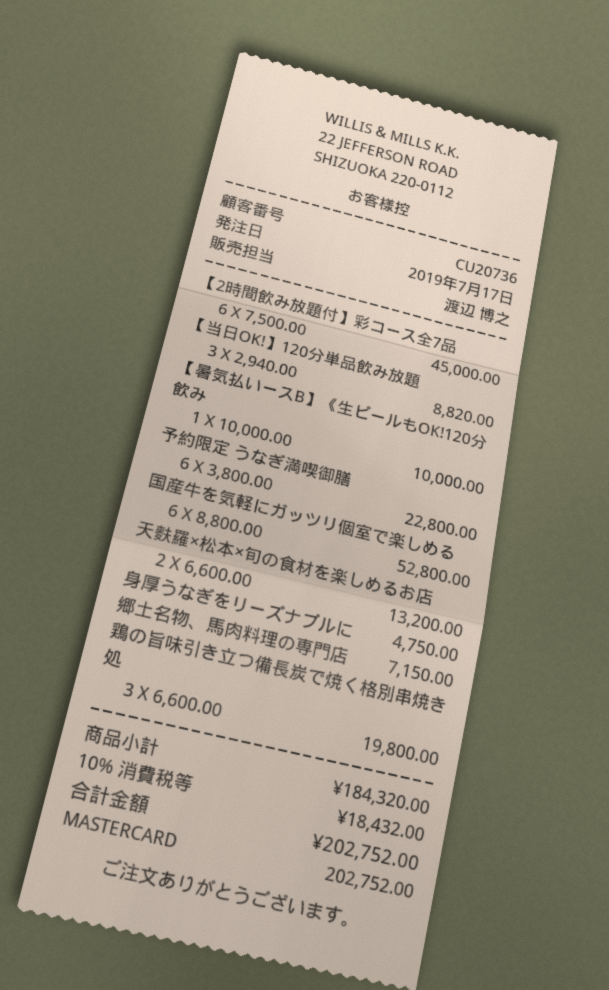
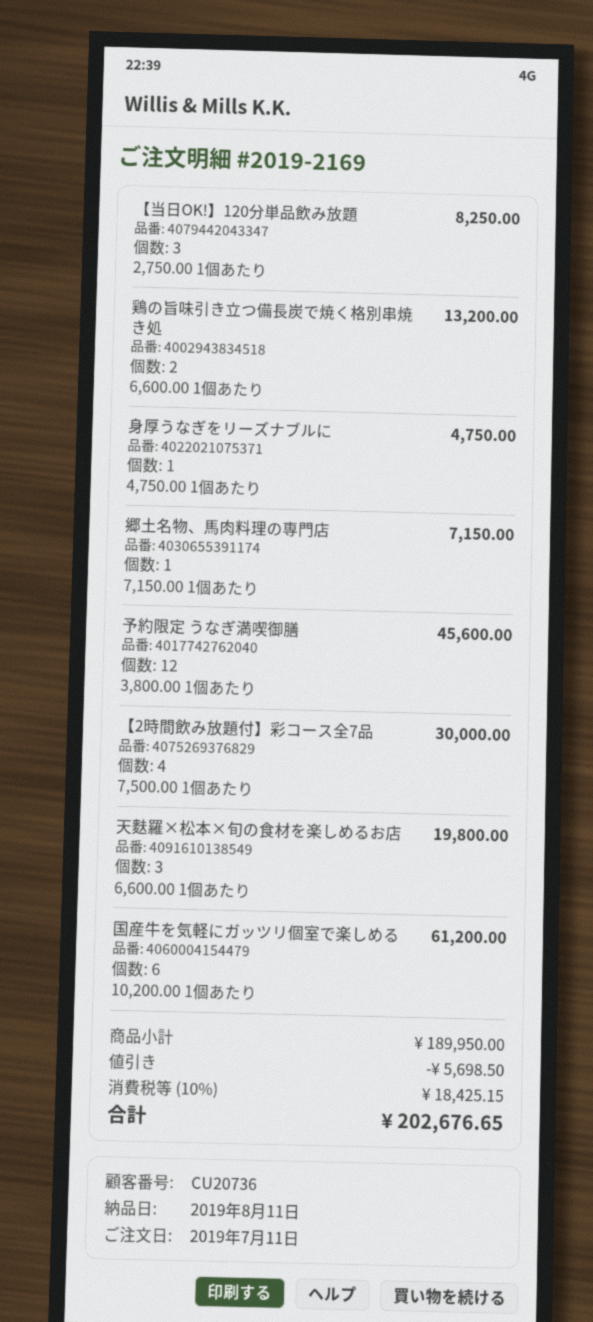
order date: 2019-07-17 -> 2019-07-11
【2時間飲み放題付】彩コース全7品: 6 x 7500.00 = 45000.00 -> 4 x 7500.00 = 30000.00
【当日OK!】120分単品飲み放題: 3 x 2940.00 = 8820.00 -> 3 x 2750.00 = 8250.00
【暑気払いースB】《生ビールもOK!120分飲み: 1 x 10000.00 = 10000.00 -> none
予約限定 うなぎ満喫御膳: 6 x 3800.00 = 22800.00 -> 12 x 3800.00 = 45600.00
国産牛を気軽にガッツリ個室で楽しめる: 6 x 8800.00 = 52800.00 -> 6 x 10200.00 = 61200.00
天麩羅×松本×旬の食材を楽しめるお店: 2 x 6600.00 = 13200.00 -> 3 x 6600.00 = 19800.00
鶏の旨味引き立つ備長炭で焼く格別串焼き処: 3 x 6600.00 = 19800.00 -> 2 x 6600.00 = 13200.00
subtotal: 184320.00 -> 189950.00
discount: none -> 5698.50
tax: 10% = 18432.00 -> 10% = 18425.15
total: 202752.00 -> 202676.65

